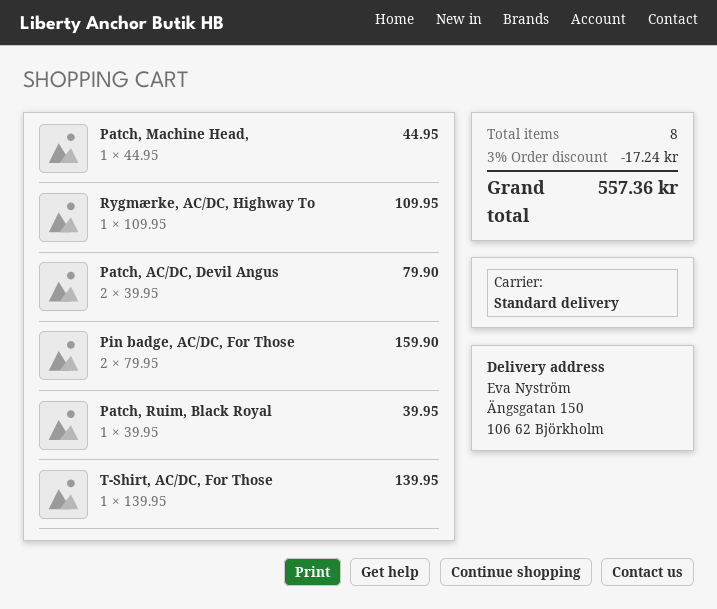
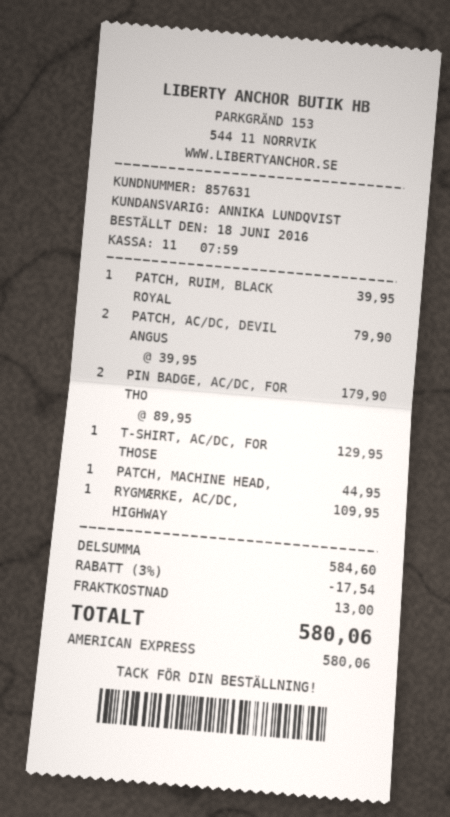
Pin badge, AC/DC, For Those: 2 x 79.95 = 159.90 -> 2 x 89.95 = 179.90
T-Shirt, AC/DC, For Those: 1 x 139.95 = 139.95 -> 1 x 129.95 = 129.95
discount: 3% = 17.24 -> 3% = 17.54
shipping: none -> 13.00
total: 557.36 -> 580.06

